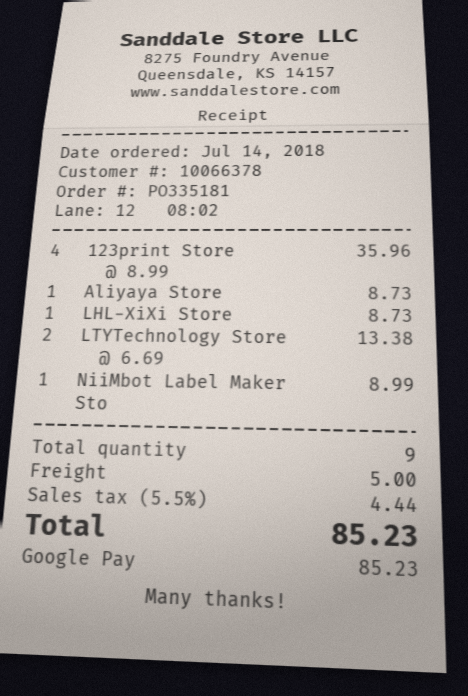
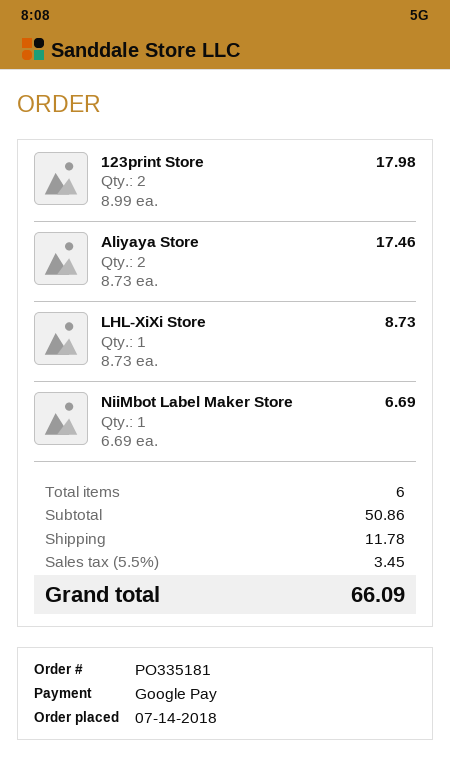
123print Store: 4 x 8.99 = 35.96 -> 2 x 8.99 = 17.98
Aliyaya Store: 1 x 8.73 = 8.73 -> 2 x 8.73 = 17.46
LTYTechnology Store: 2 x 6.69 = 13.38 -> none
NiiMbot Label Maker Sto: 1 x 8.99 = 8.99 -> 1 x 6.69 = 6.69
total quantity: 9 -> 6
shipping: 5.00 -> 11.78
tax: 5.5% = 4.44 -> 5.5% = 3.45
total: 85.23 -> 66.09

